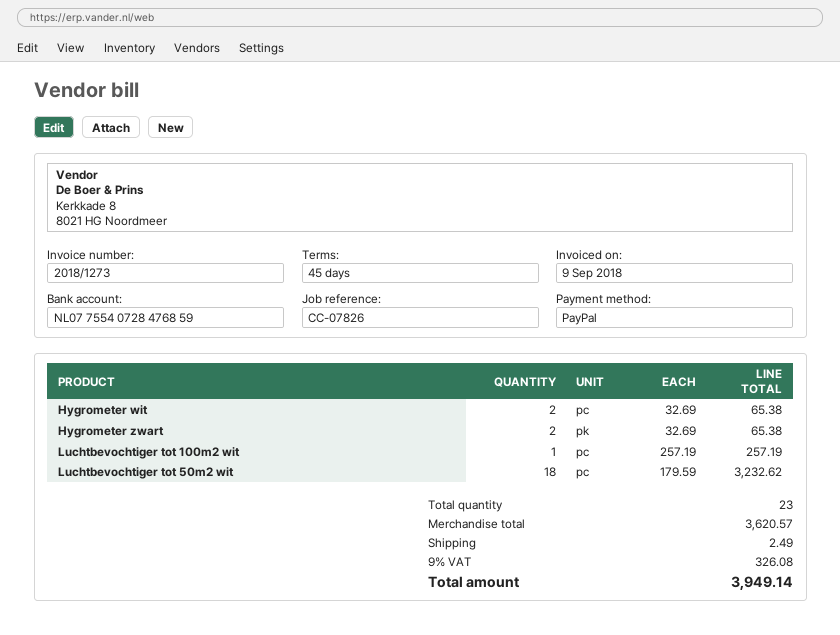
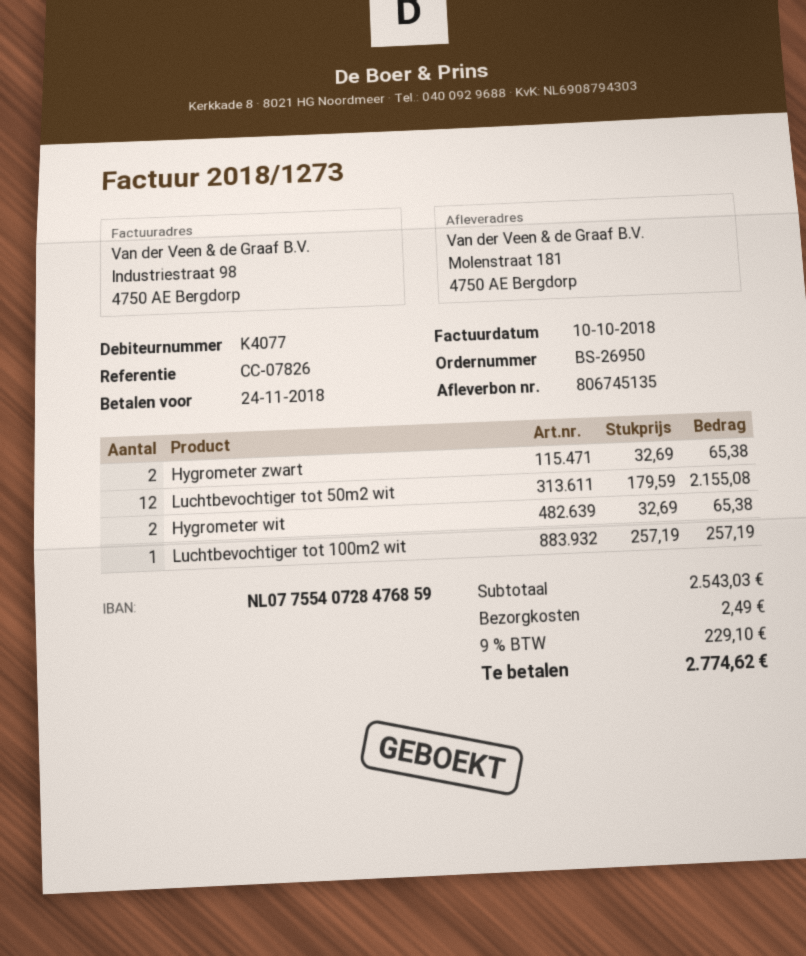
invoice date: 2018-09-09 -> 2018-10-10
Luchtbevochtiger tot 50m2 wit: 18 x 179.59 = 3232.62 -> 12 x 179.59 = 2155.08
subtotal: 3620.57 -> 2543.03
tax: 9% = 326.08 -> 9% = 229.10
total: 3949.14 -> 2774.62

